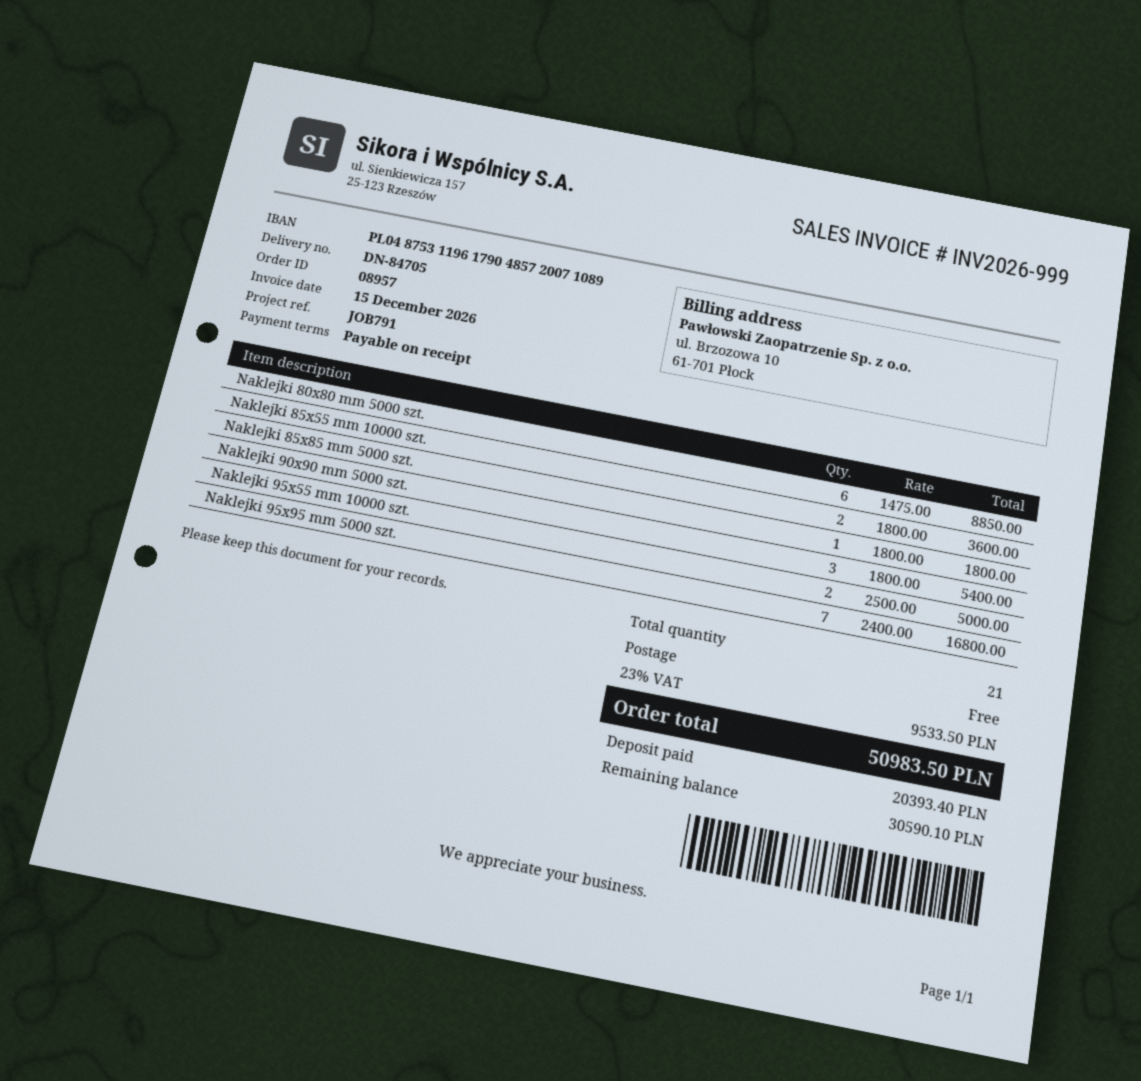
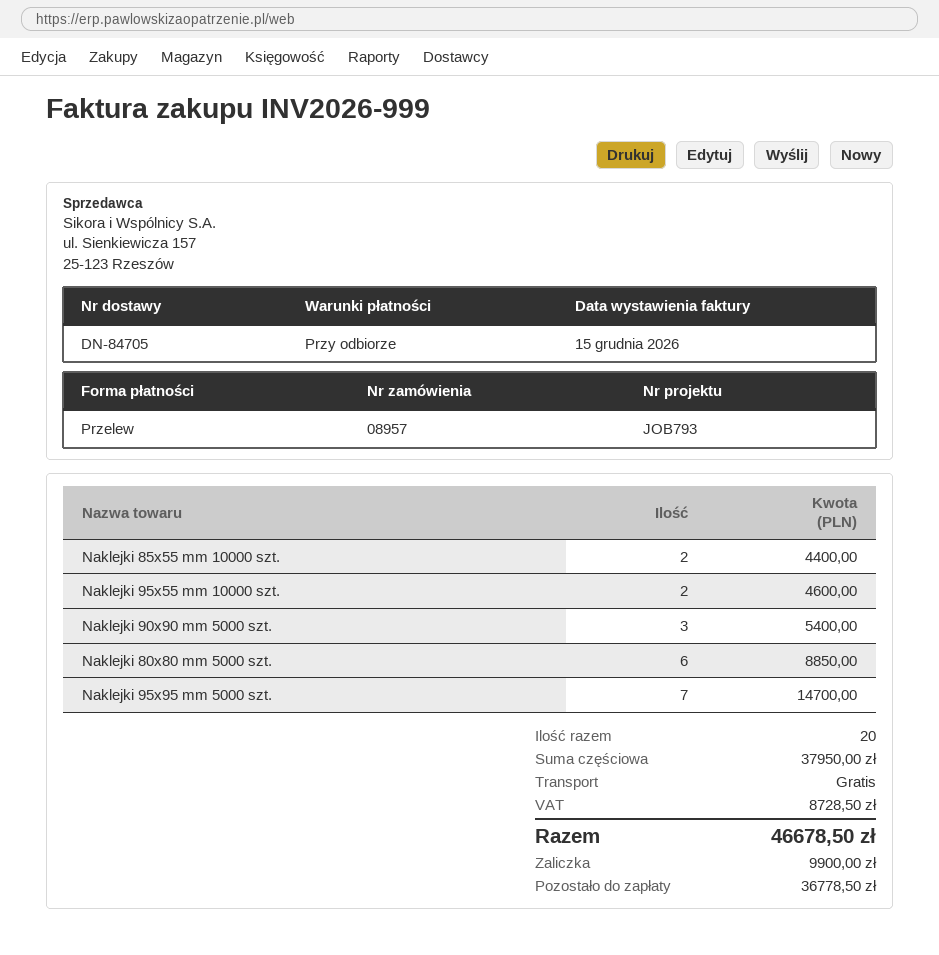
reference: JOB791 -> JOB793
Naklejki 85x55 mm 10000 szt.: 2 for 3600.00 -> 2 for 4400.00
Naklejki 85x85 mm 5000 szt.: 1 for 1800.00 -> none
Naklejki 95x55 mm 10000 szt.: 2 for 5000.00 -> 2 for 4600.00
Naklejki 95x95 mm 5000 szt.: 7 for 16800.00 -> 7 for 14700.00
total quantity: 21 -> 20
tax: 9533.50 -> 8728.50
total: 50983.50 -> 46678.50
deposit: 20393.40 -> 9900.00
balance: 30590.10 -> 36778.50

